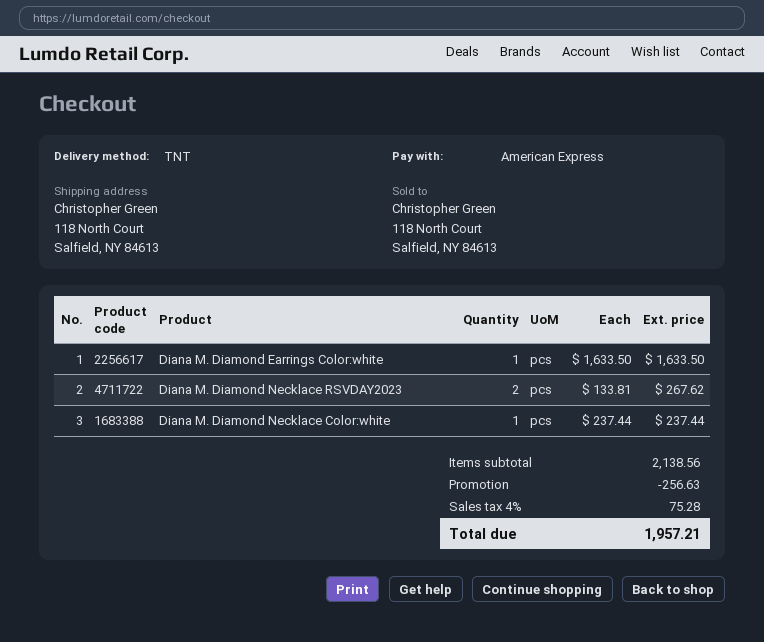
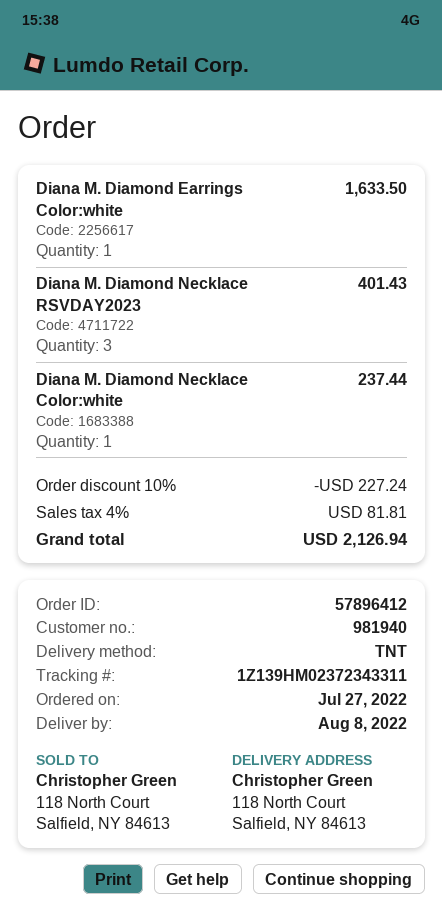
Diana M. Diamond Necklace RSVDAY2023: 2 for 267.62 -> 3 for 401.43
discount: 256.63 -> 227.24
tax: 4% = 75.28 -> 4% = 81.81
total: 1957.21 -> 2126.94

